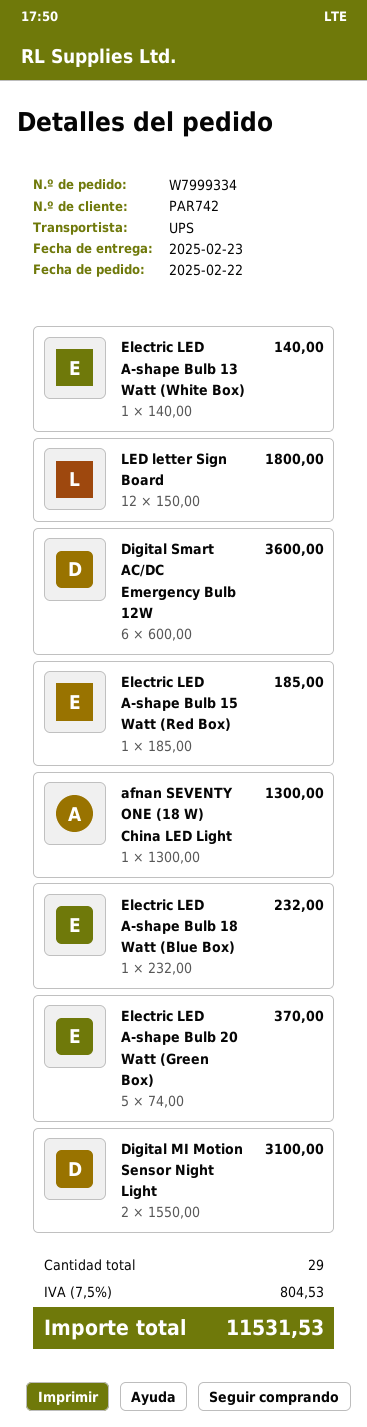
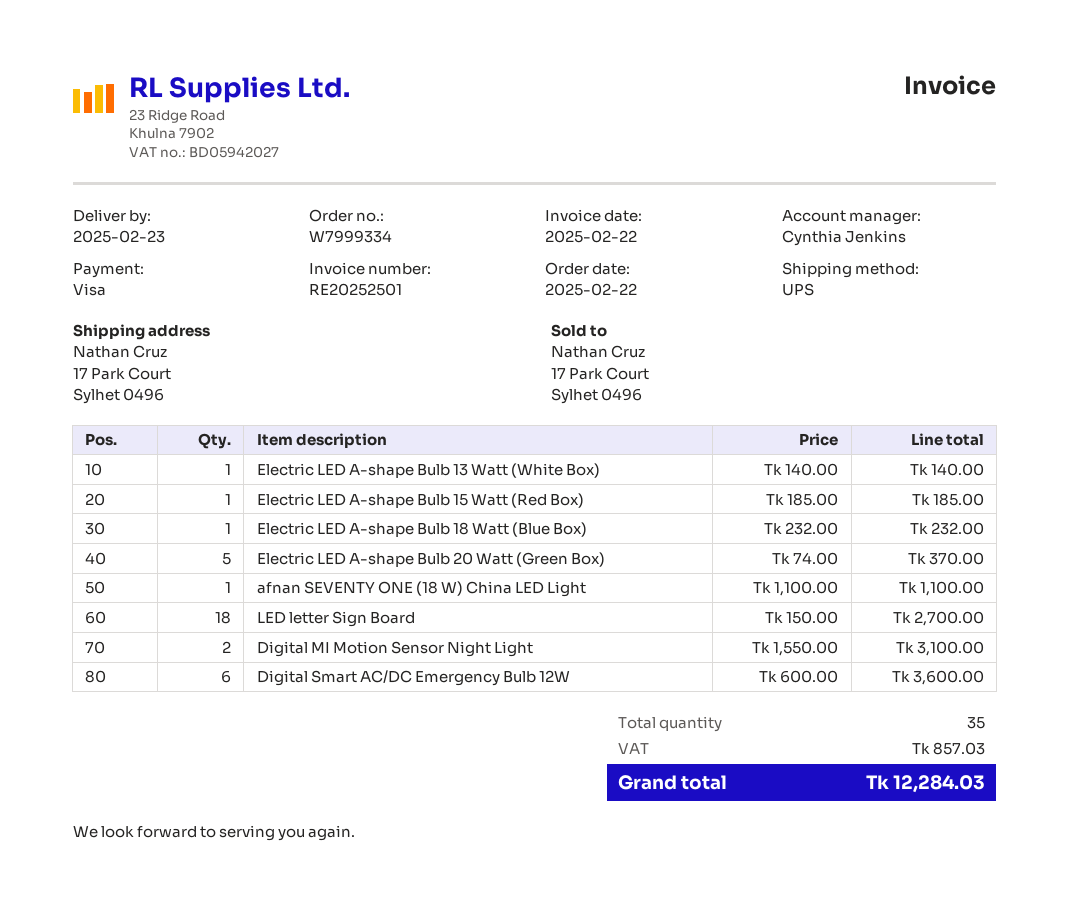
LED letter Sign Board: 12 x 150.00 = 1800.00 -> 18 x 150.00 = 2700.00
afnan SEVENTY ONE (18 W) China LED Light: 1 x 1300.00 = 1300.00 -> 1 x 1100.00 = 1100.00
total quantity: 29 -> 35
tax: 804.53 -> 857.03
total: 11531.53 -> 12284.03

